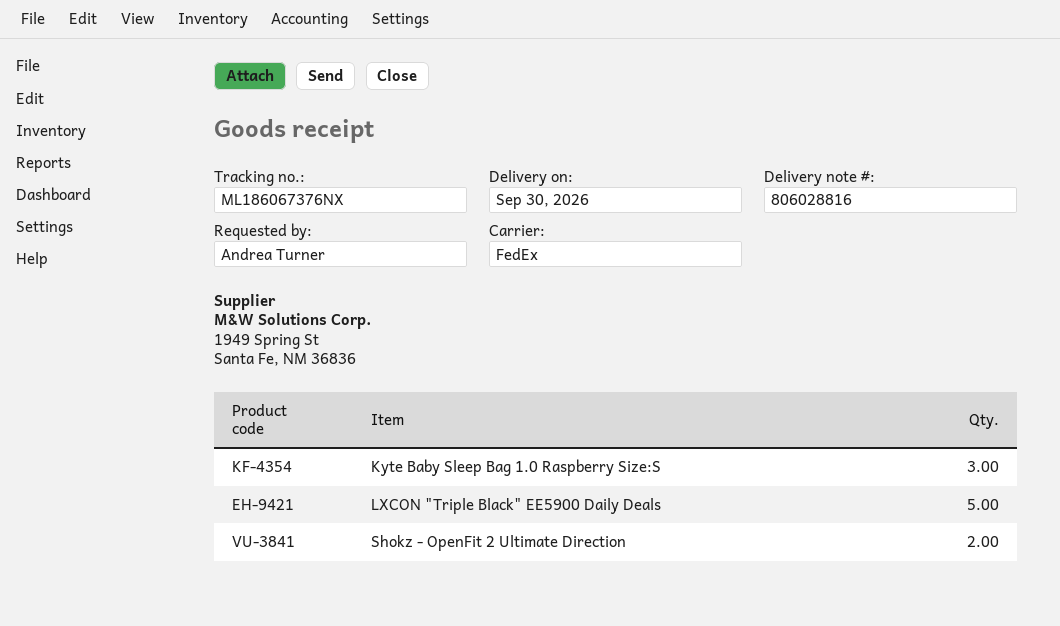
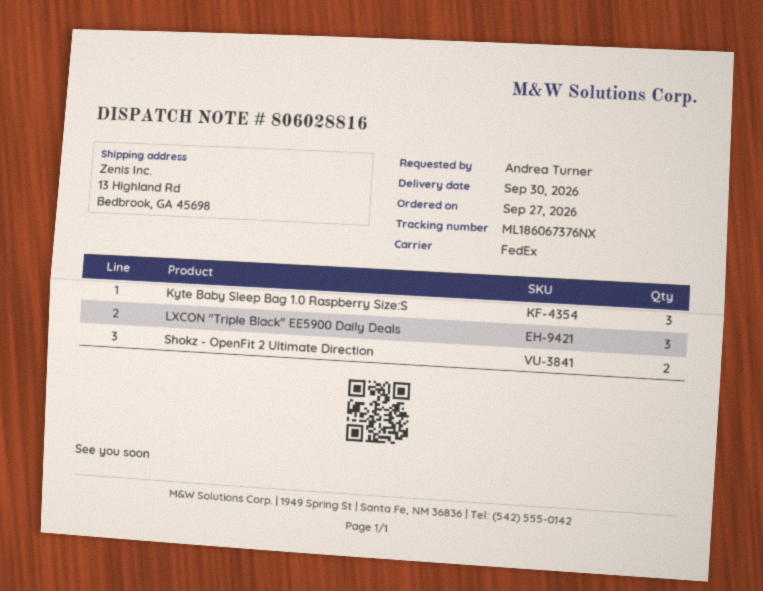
LXCON "Triple Black" EE5900 Daily Deals: 5 -> 3

